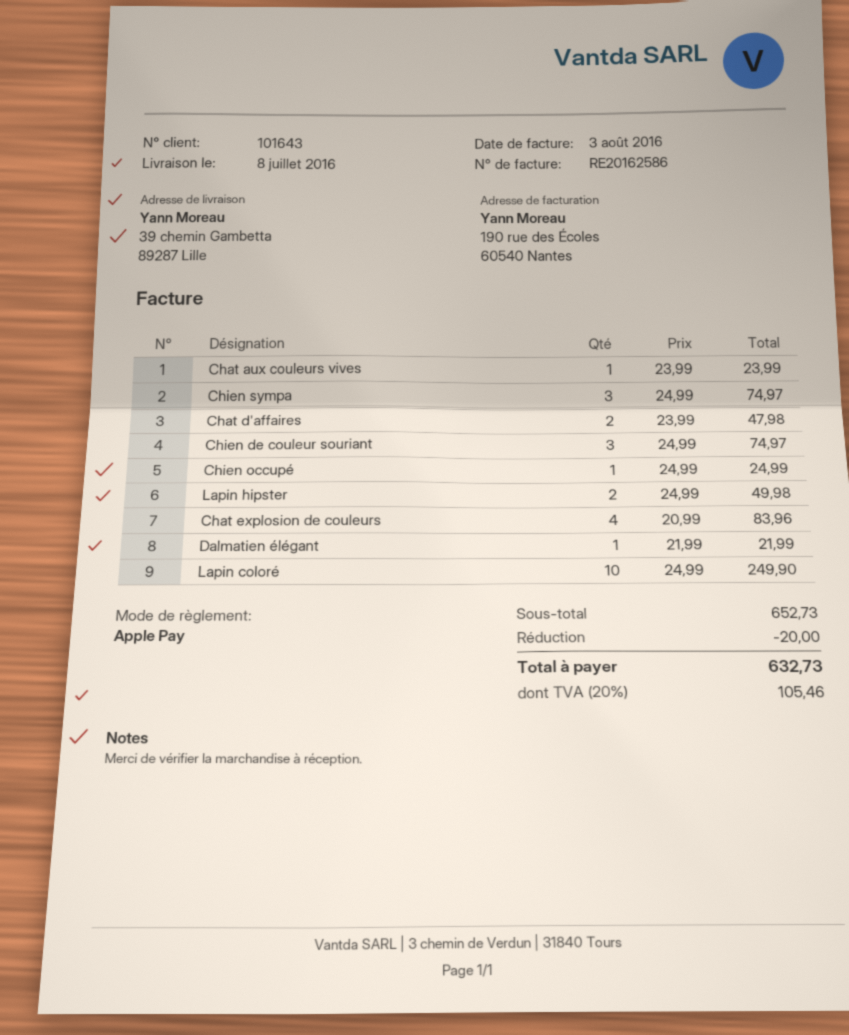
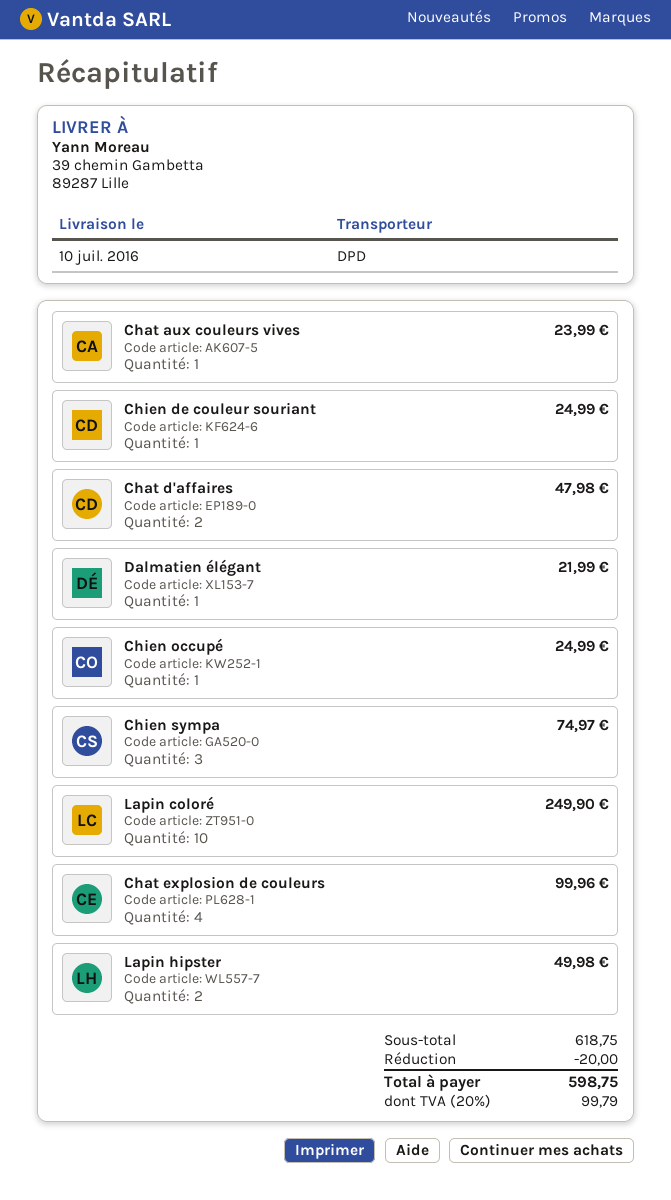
delivery date: 2016-07-08 -> 2016-07-10
Chien de couleur souriant: 3 for 74.97 -> 1 for 24.99
Chat explosion de couleurs: 4 for 83.96 -> 4 for 99.96
subtotal: 652.73 -> 618.75
tax: 20% = 105.46 -> 20% = 99.79
total: 632.73 -> 598.75

